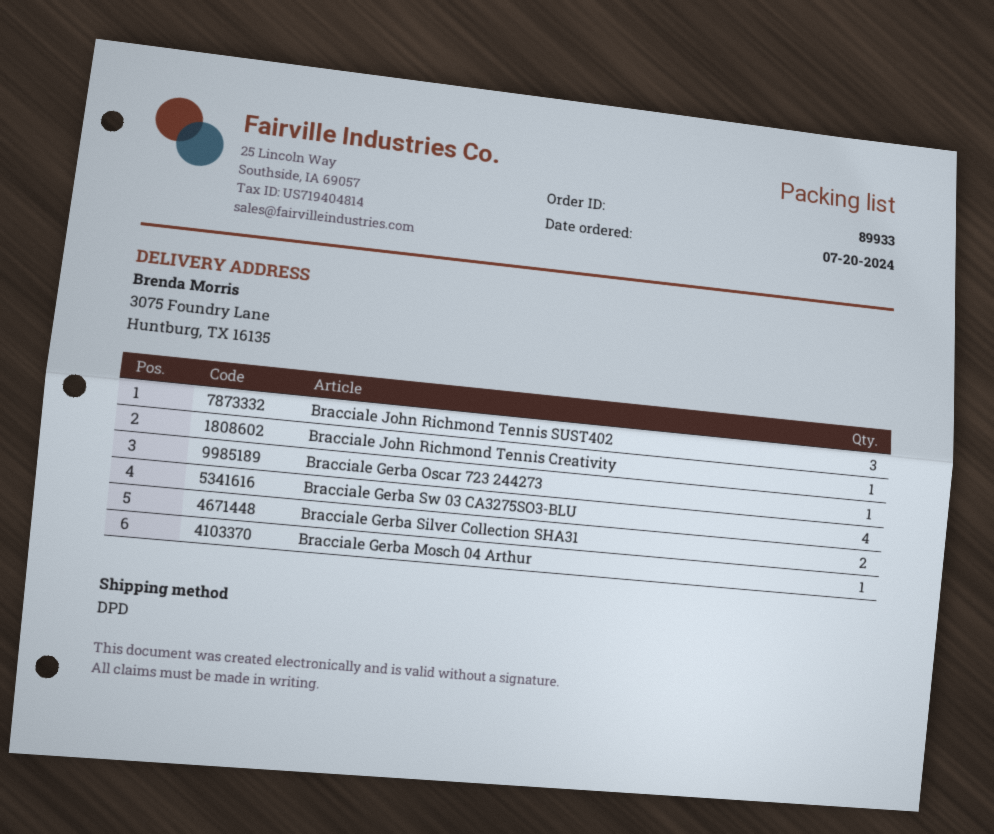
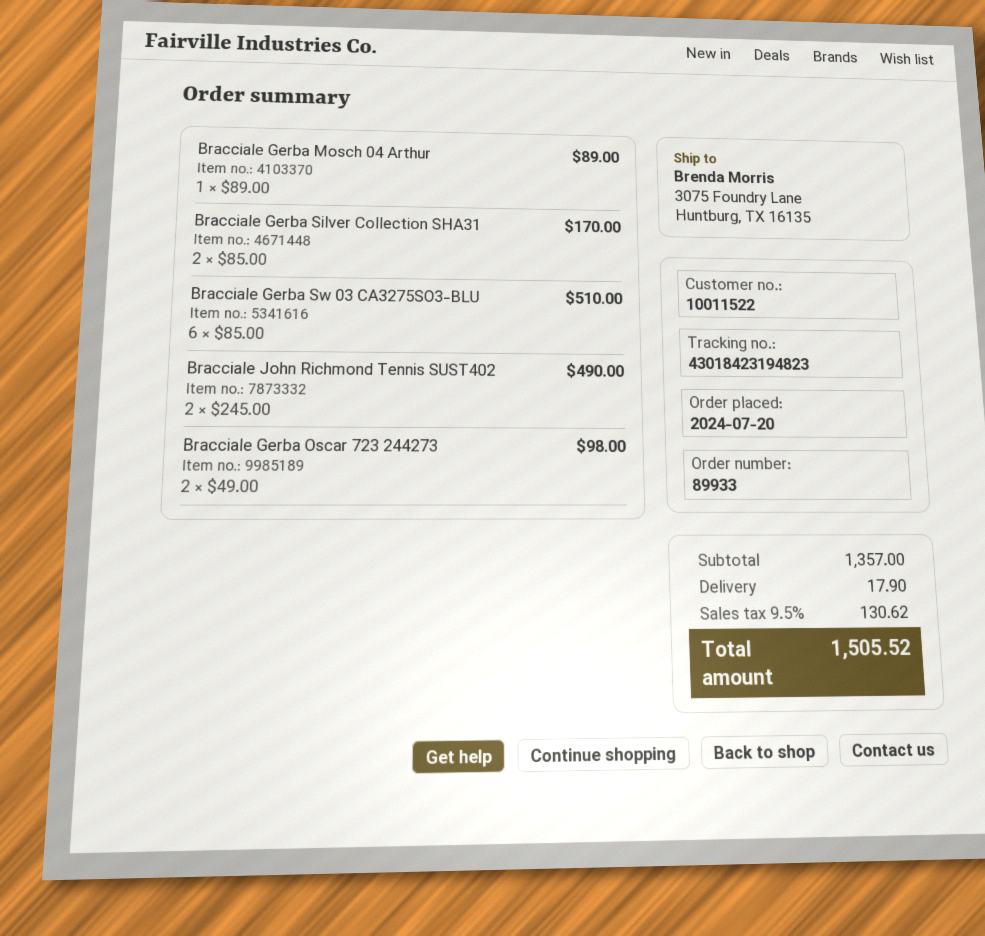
Bracciale John Richmond Tennis SUST402: 3 -> 2
Bracciale John Richmond Tennis Creativity: 1 -> none
Bracciale Gerba Oscar 723 244273: 1 -> 2
Bracciale Gerba Sw 03 CA3275SO3-BLU: 4 -> 6

